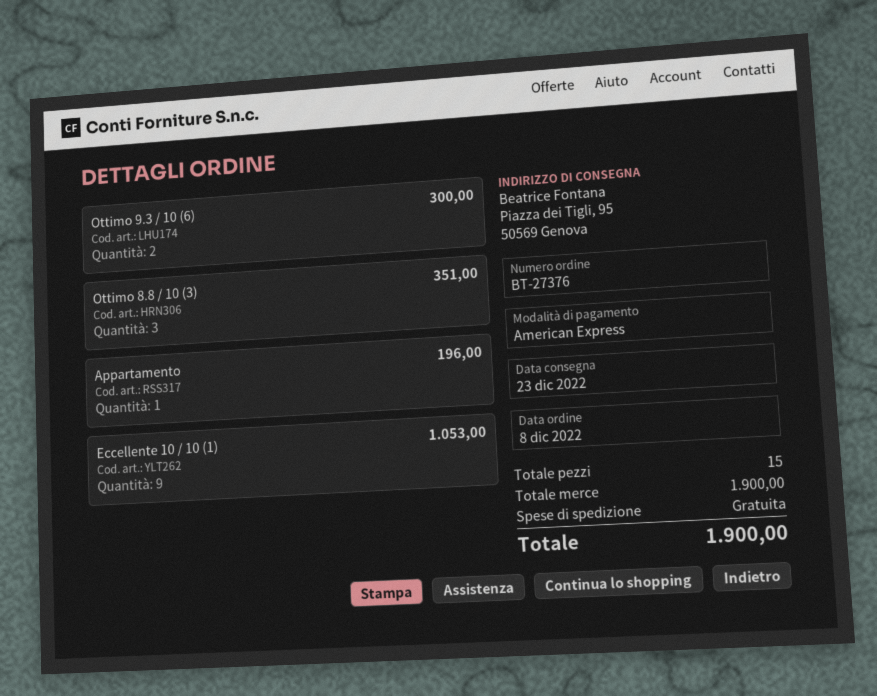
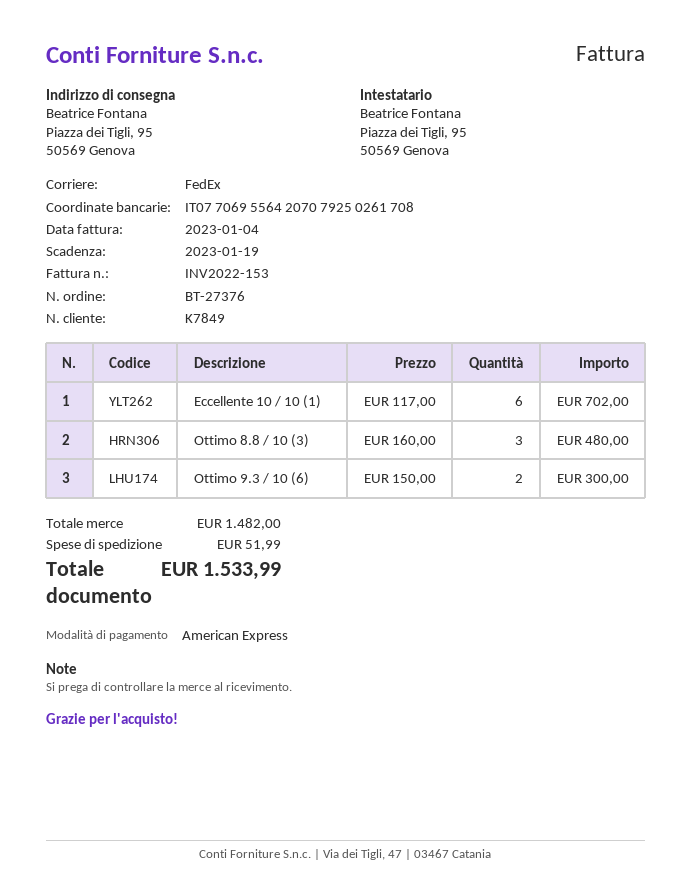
Ottimo 8.8 / 10 (3): 3 for 351.00 -> 3 for 480.00
Appartamento: 1 for 196.00 -> none
Eccellente 10 / 10 (1): 9 for 1053.00 -> 6 for 702.00
subtotal: 1900.00 -> 1482.00
shipping: 0.00 -> 51.99
total: 1900.00 -> 1533.99

